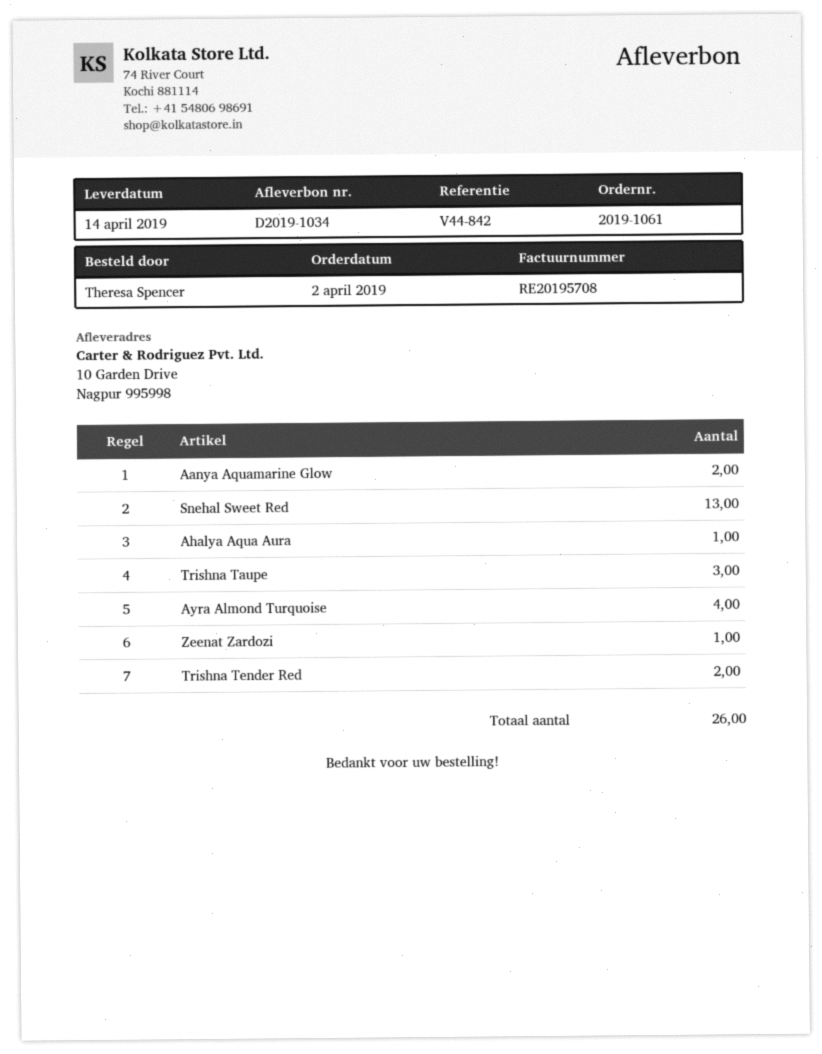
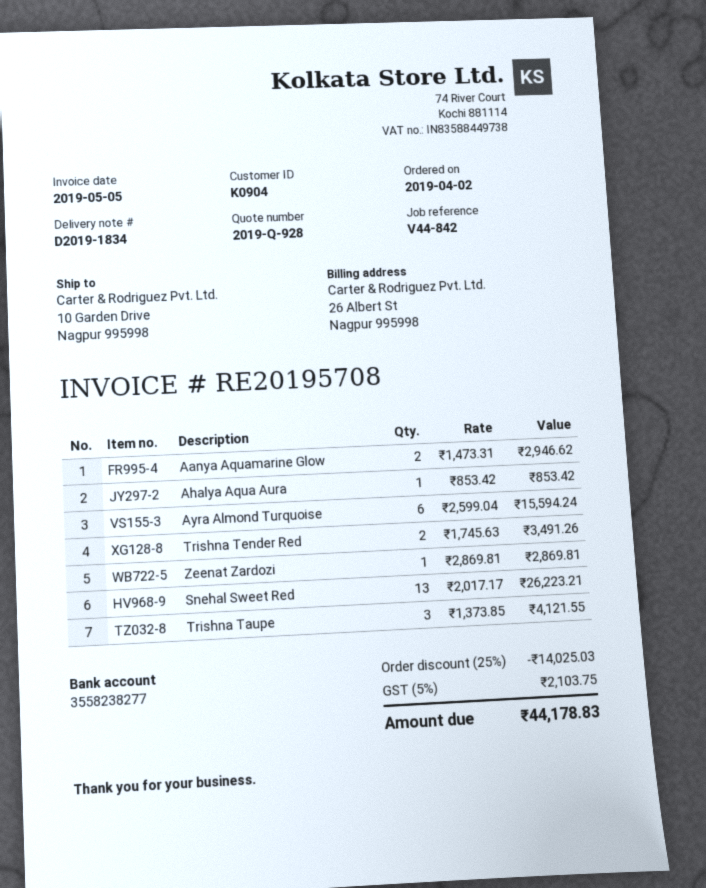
delivery note number: D2019-1034 -> D2019-1834
Ayra Almond Turquoise: 4 -> 6

